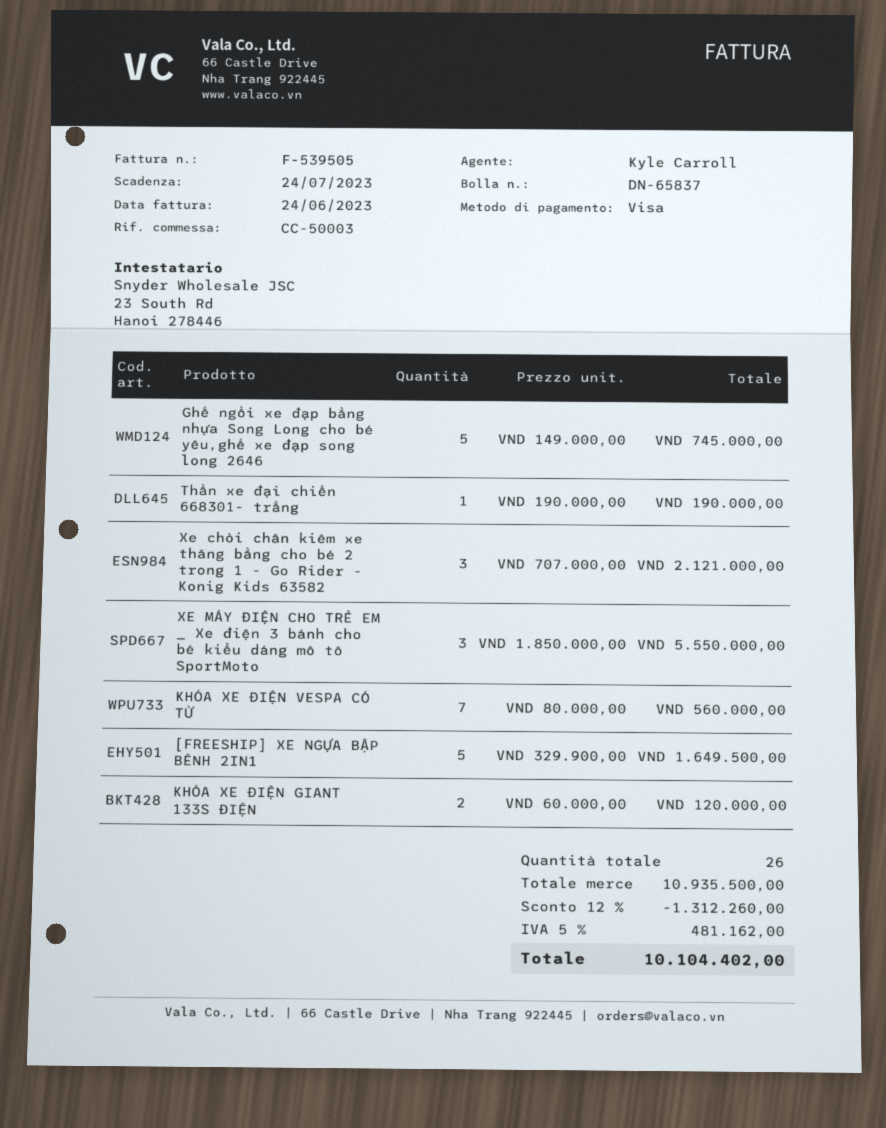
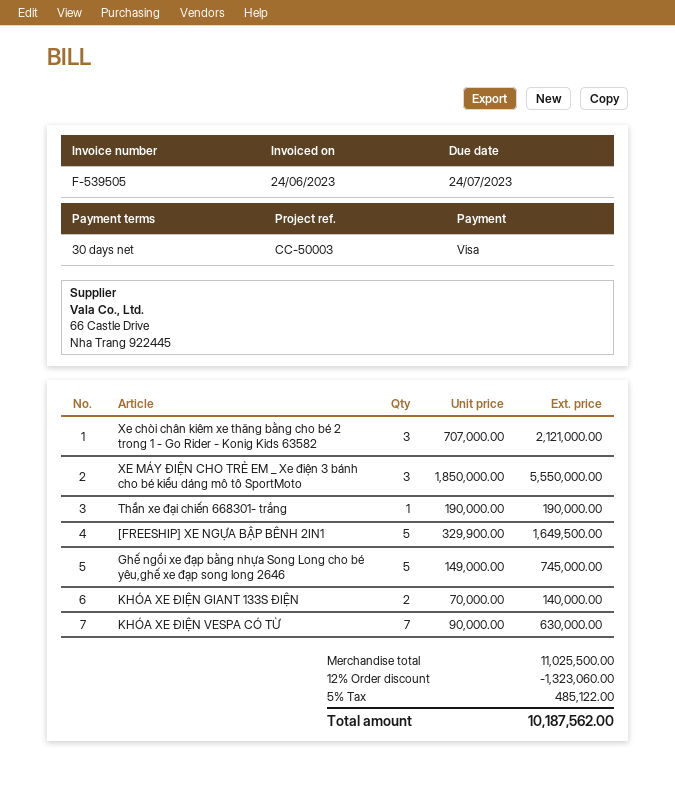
KHÓA XE ĐIỆN VESPA CÓ TỪ: 7 x 80000.00 = 560000.00 -> 7 x 90000.00 = 630000.00
KHÓA XE ĐIỆN GIANT 133S ĐIỆN: 2 x 60000.00 = 120000.00 -> 2 x 70000.00 = 140000.00
subtotal: 10935500.00 -> 11025500.00
discount: 12% = 1312260.00 -> 12% = 1323060.00
tax: 5% = 481162.00 -> 5% = 485122.00
total: 10104402.00 -> 10187562.00

